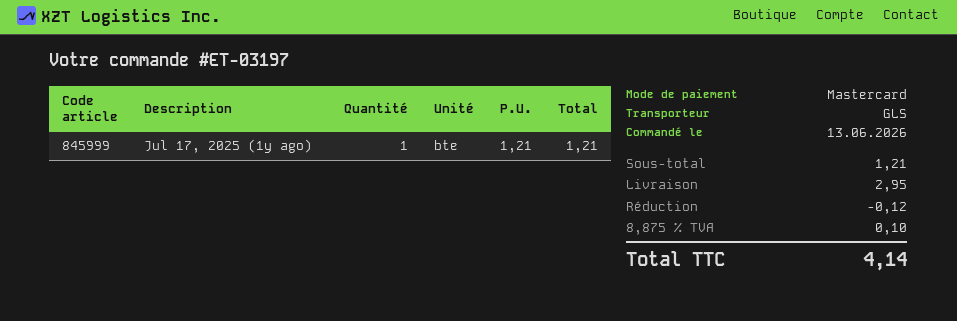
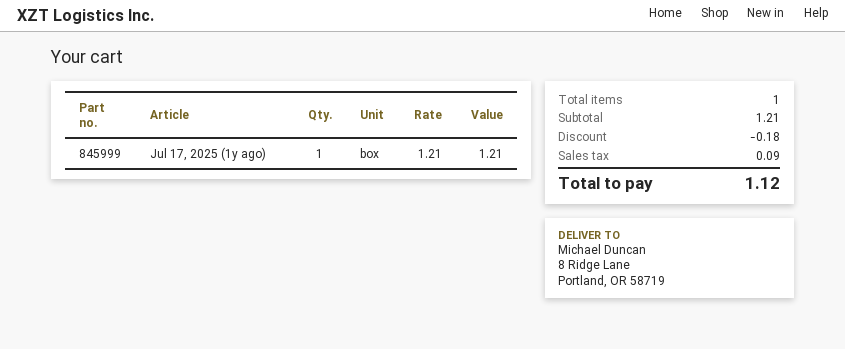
discount: 0.12 -> 0.18
shipping: 2.95 -> none
tax: 0.10 -> 0.09
total: 4.14 -> 1.12

